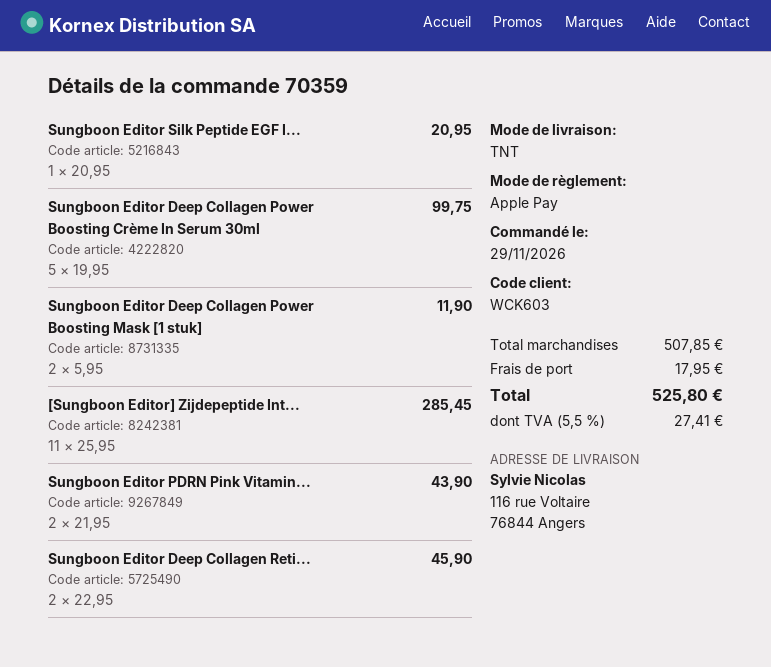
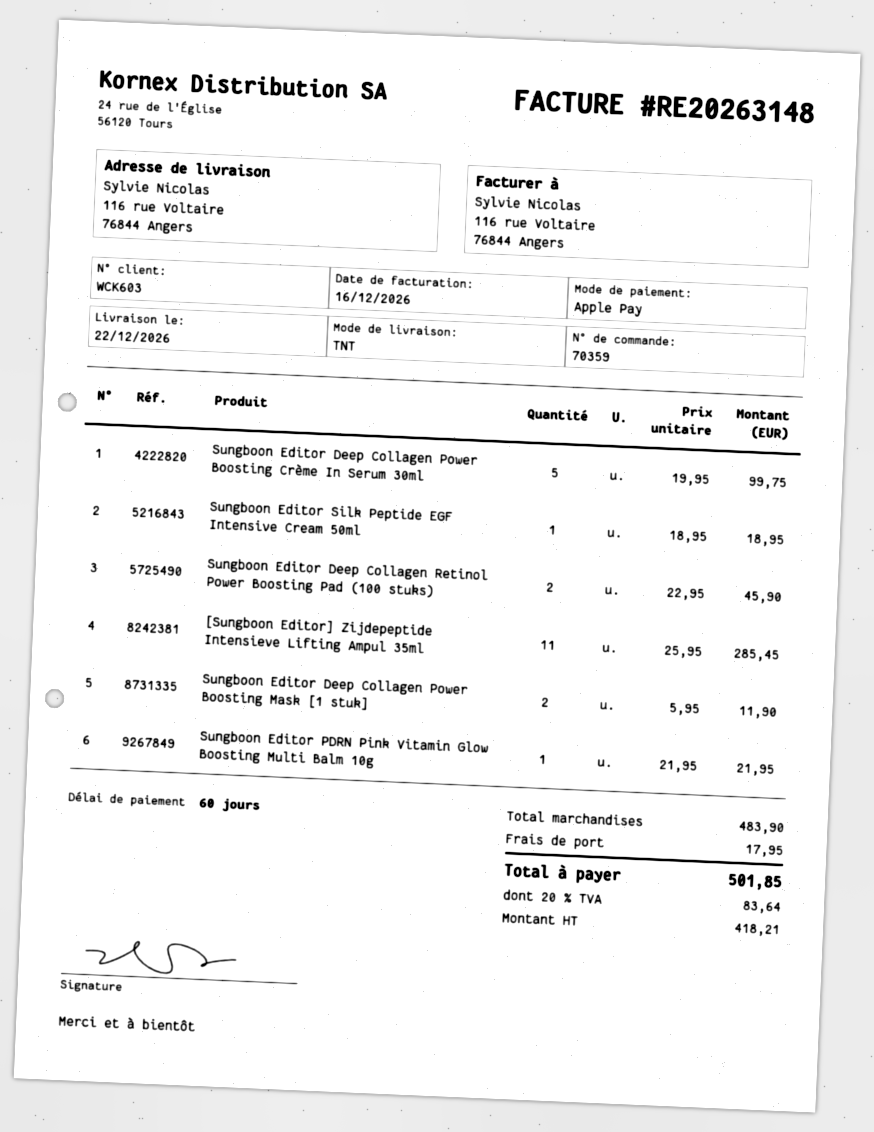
Sungboon Editor Silk Peptide EGF I...: 1 x 20.95 = 20.95 -> 1 x 18.95 = 18.95
Sungboon Editor PDRN Pink Vitamin...: 2 x 21.95 = 43.90 -> 1 x 21.95 = 21.95
subtotal: 507.85 -> 483.90
tax: 5.5% = 27.41 -> 20% = 83.64
total: 525.80 -> 501.85

